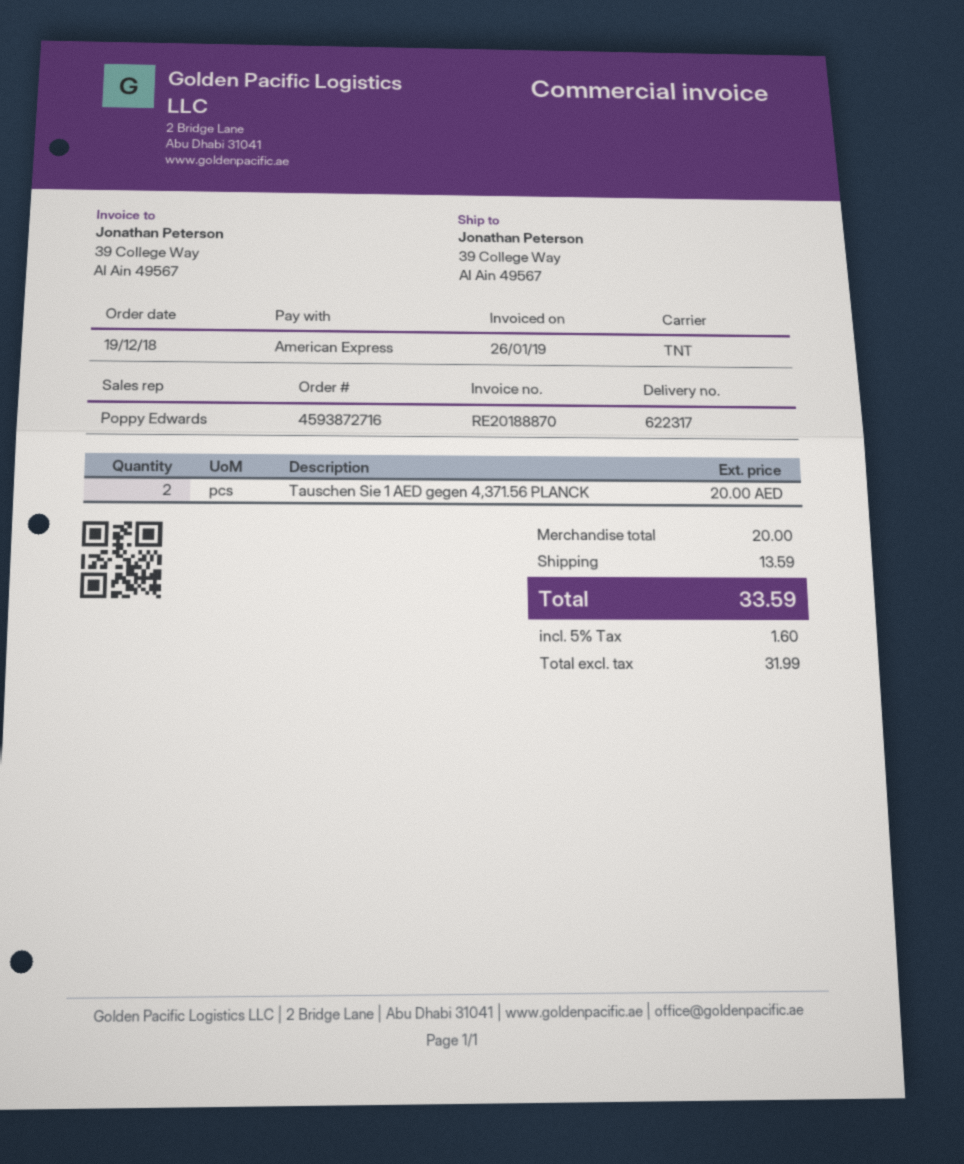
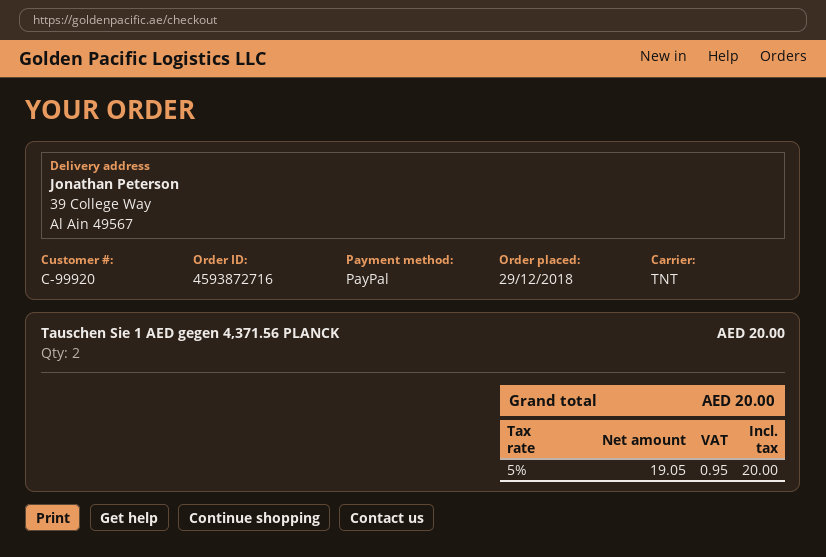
order date: 2018-12-19 -> 2018-12-29
payment method: American Express -> PayPal
shipping: 13.59 -> none
net: 31.99 -> 19.05
tax: 5% = 1.60 -> 5% = 0.95
total: 33.59 -> 20.00

